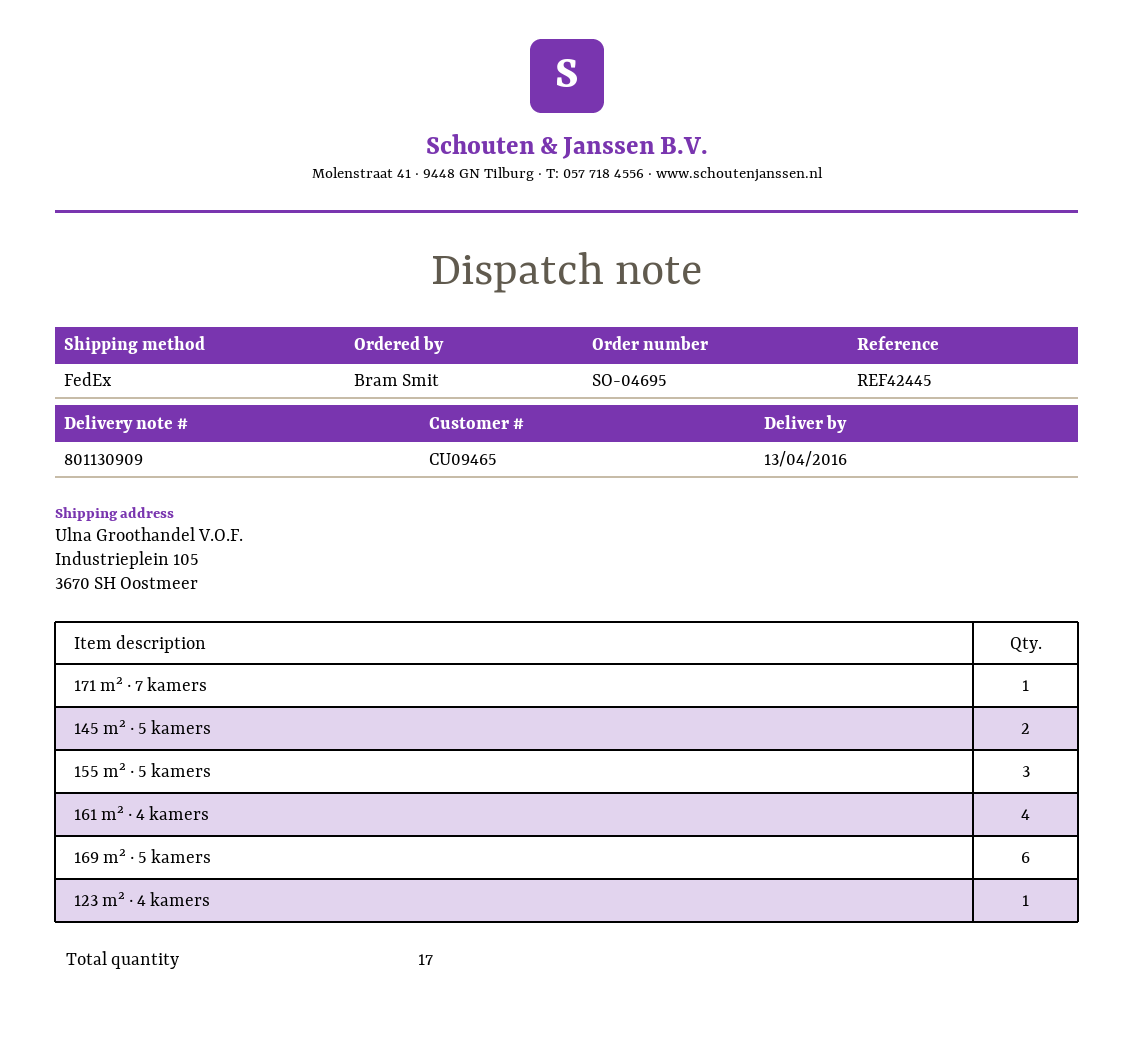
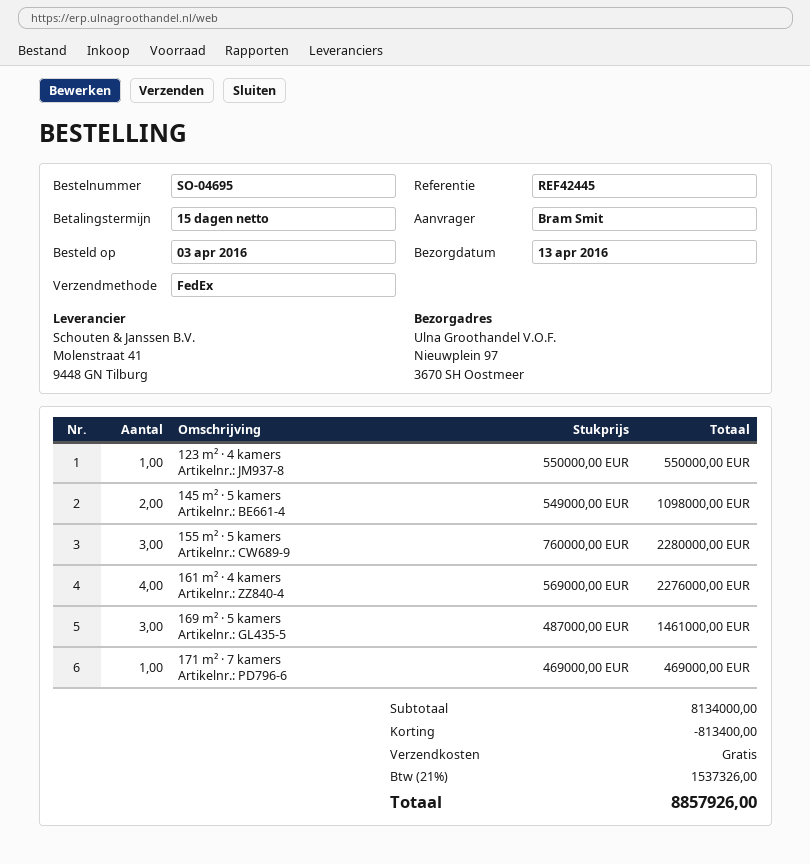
ship to: Industrieplein 105, 3670 SH Oostmeer -> Nieuwplein 97, 3670 SH Oostmeer
169 m² · 5 kamers: 6 -> 3

